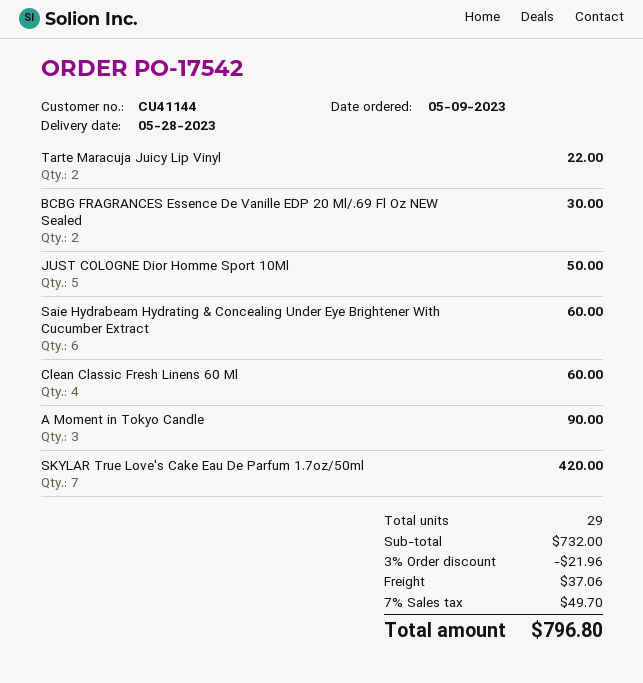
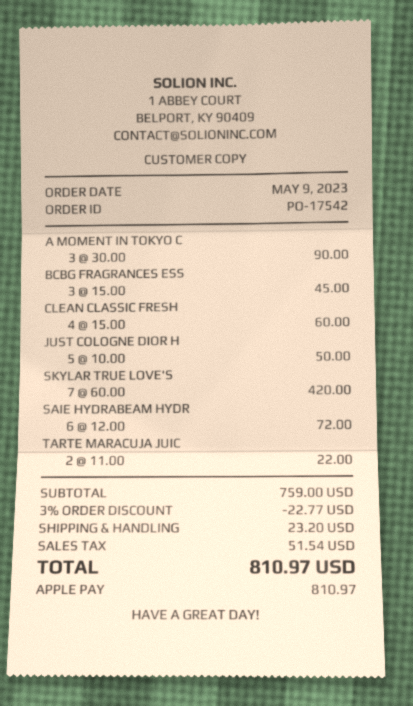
BCBG FRAGRANCES Essence De Vanille EDP 20 Ml/.69 Fl Oz NEW Sealed: 2 for 30.00 -> 3 for 45.00
Saie Hydrabeam Hydrating & Concealing Under Eye Brightener With Cucumber Extract: 6 for 60.00 -> 6 for 72.00
subtotal: 732.00 -> 759.00
discount: 3% = 21.96 -> 3% = 22.77
shipping: 37.06 -> 23.20
tax: 49.70 -> 51.54
total: 796.80 -> 810.97

